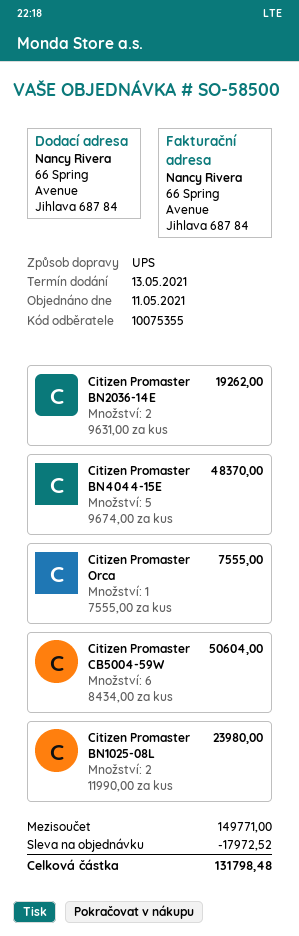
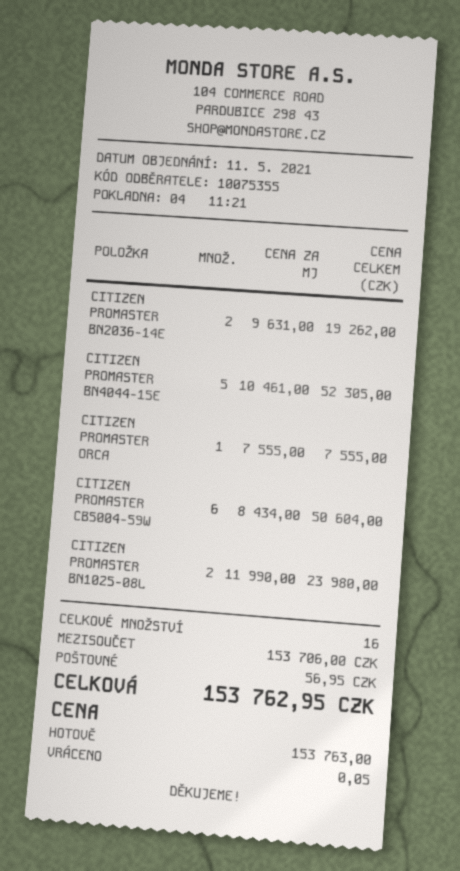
Citizen Promaster BN4044-15E: 5 x 9674.00 = 48370.00 -> 5 x 10461.00 = 52305.00
subtotal: 149771.00 -> 153706.00
discount: 17972.52 -> none
shipping: none -> 56.95
total: 131798.48 -> 153762.95

